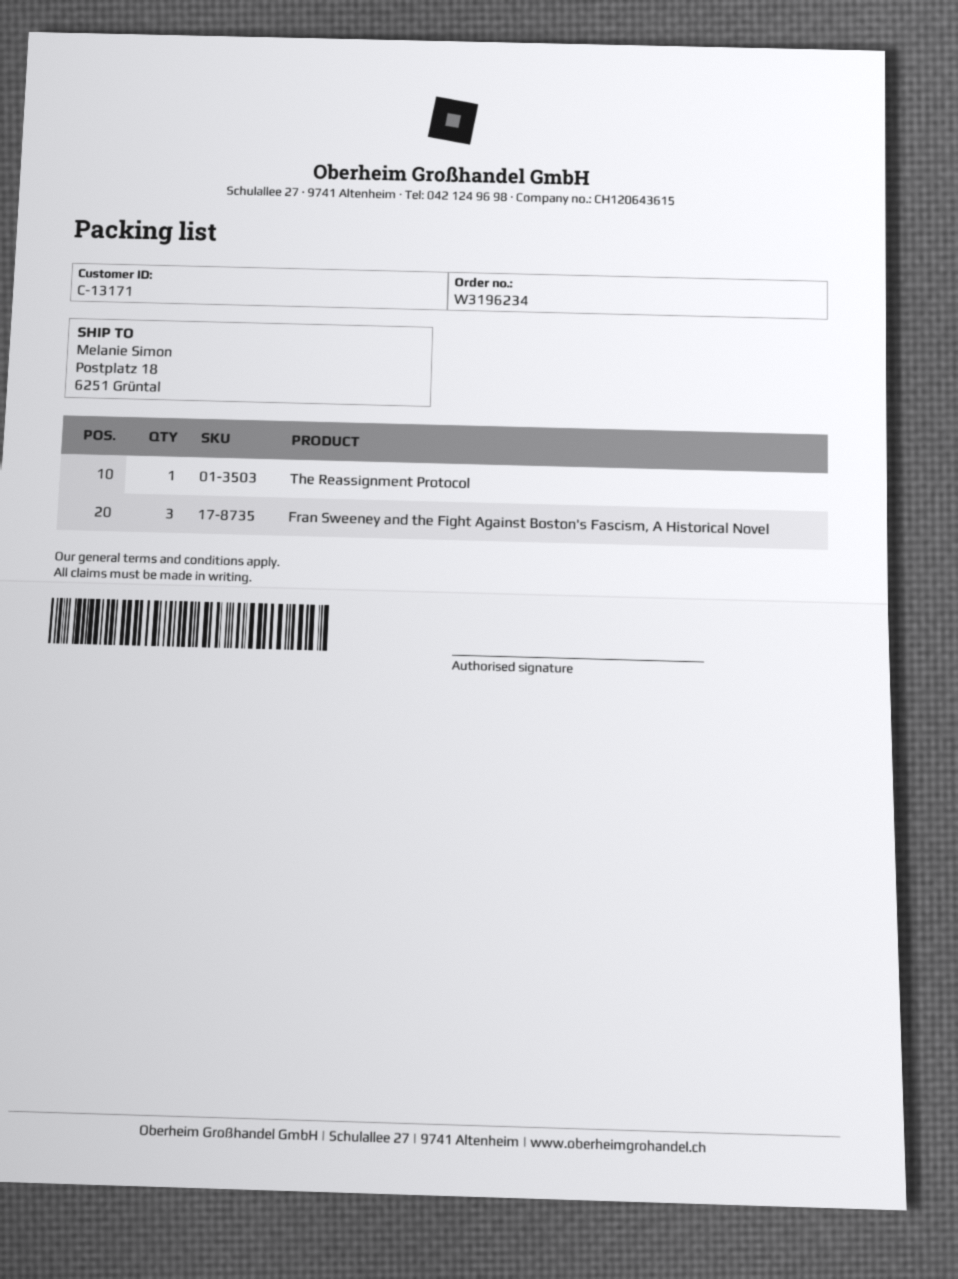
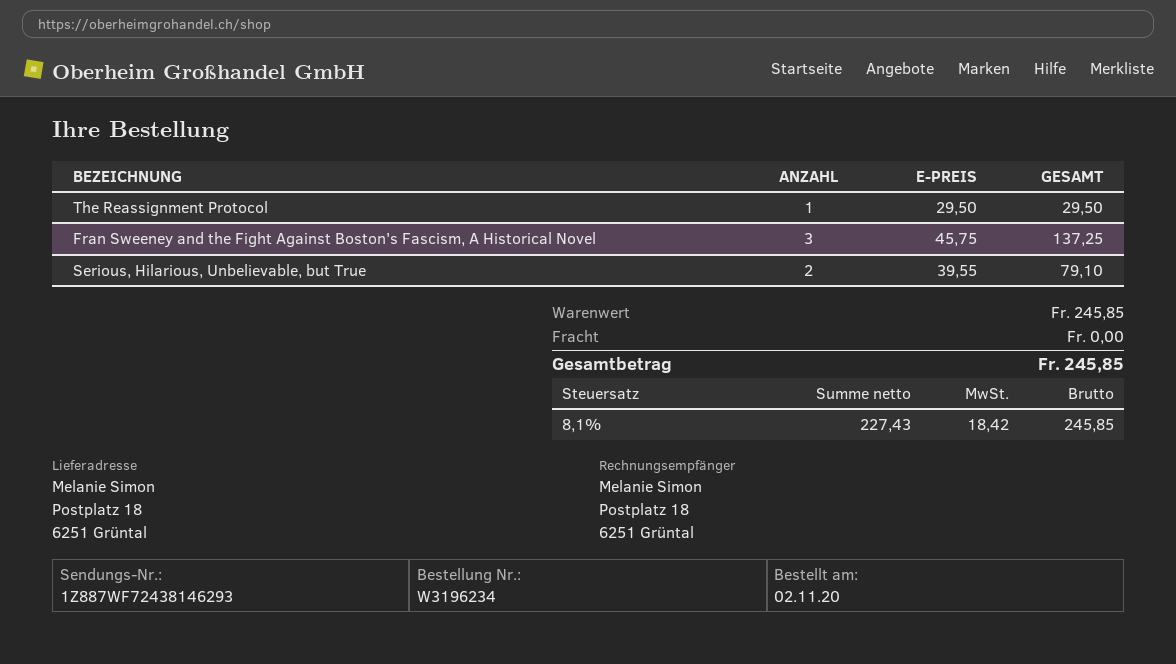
Serious, Hilarious, Unbelievable, but True: none -> 2

